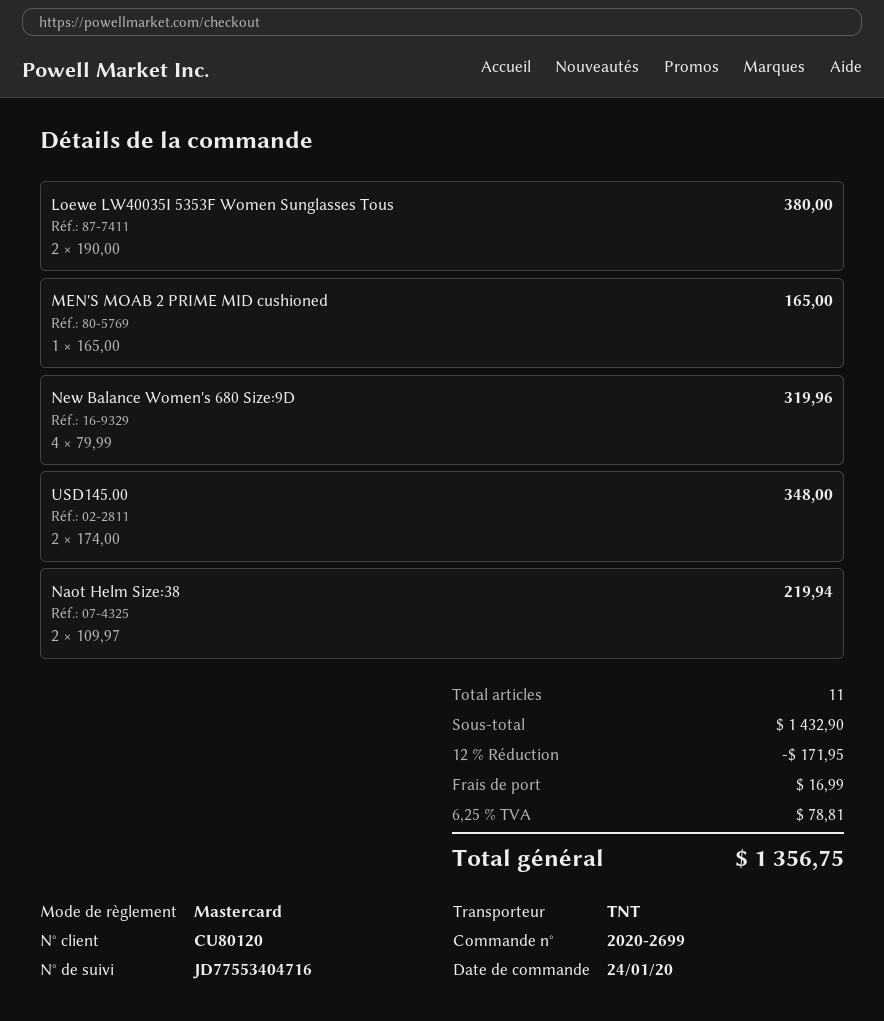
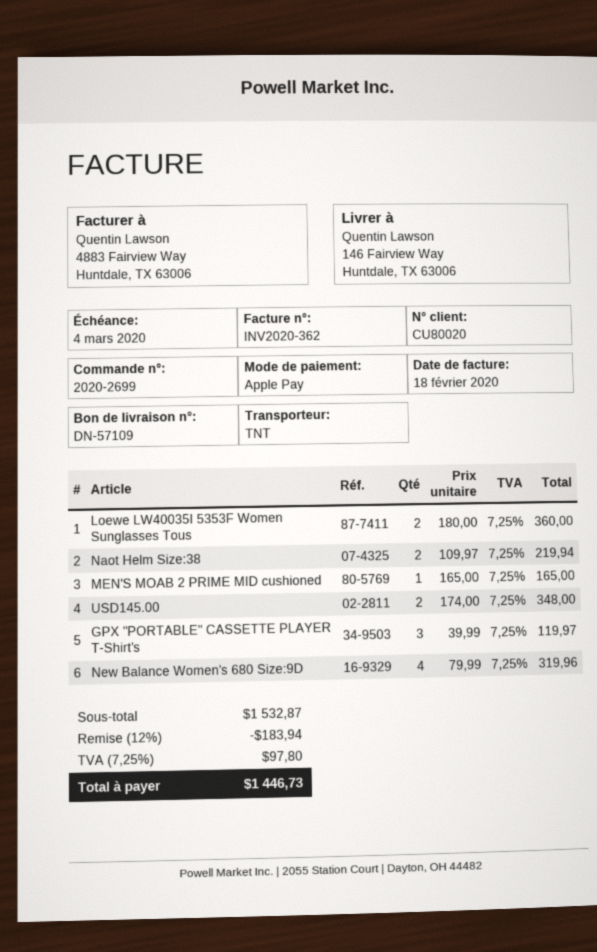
customer number: CU80120 -> CU80020
payment method: Mastercard -> Apple Pay
Loewe LW40035I 5353F Women Sunglasses Tous: 2 x 190.00 = 380.00 -> 2 x 180.00 = 360.00
GPX "PORTABLE" CASSETTE PLAYER T-Shirt's: none -> 3 x 39.99 = 119.97
subtotal: 1432.90 -> 1532.87
discount: 12% = 171.95 -> 12% = 183.94
shipping: 16.99 -> none
tax: 6.25% = 78.81 -> 7.25% = 97.80
total: 1356.75 -> 1446.73

